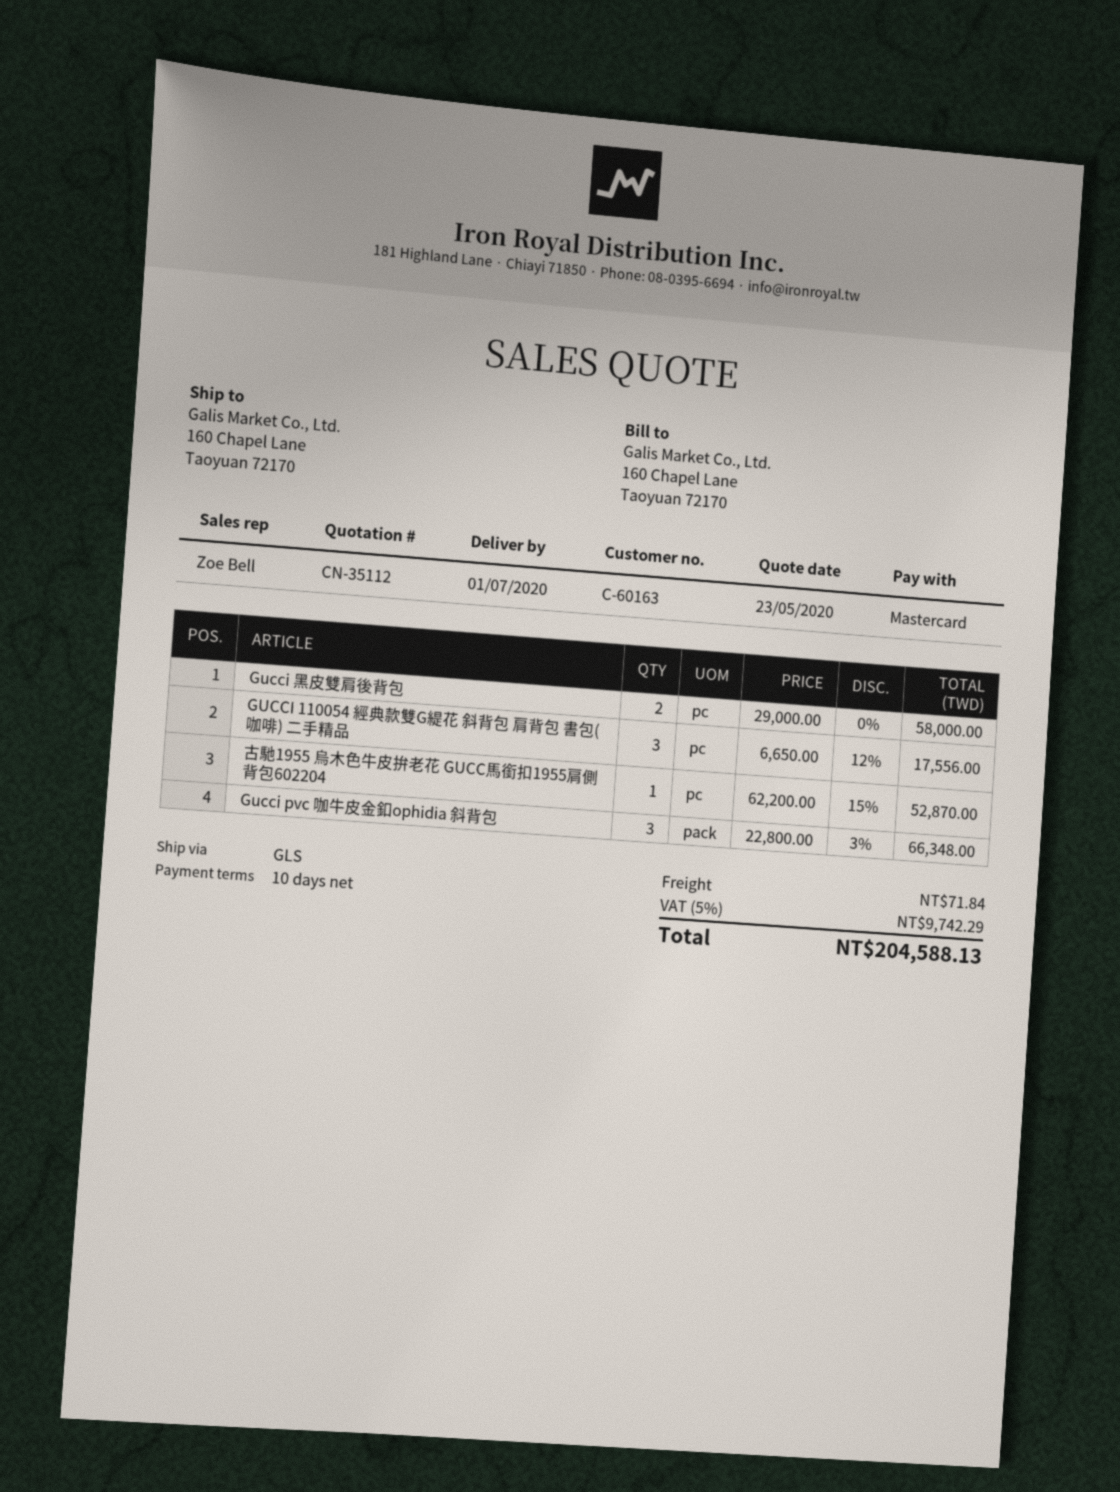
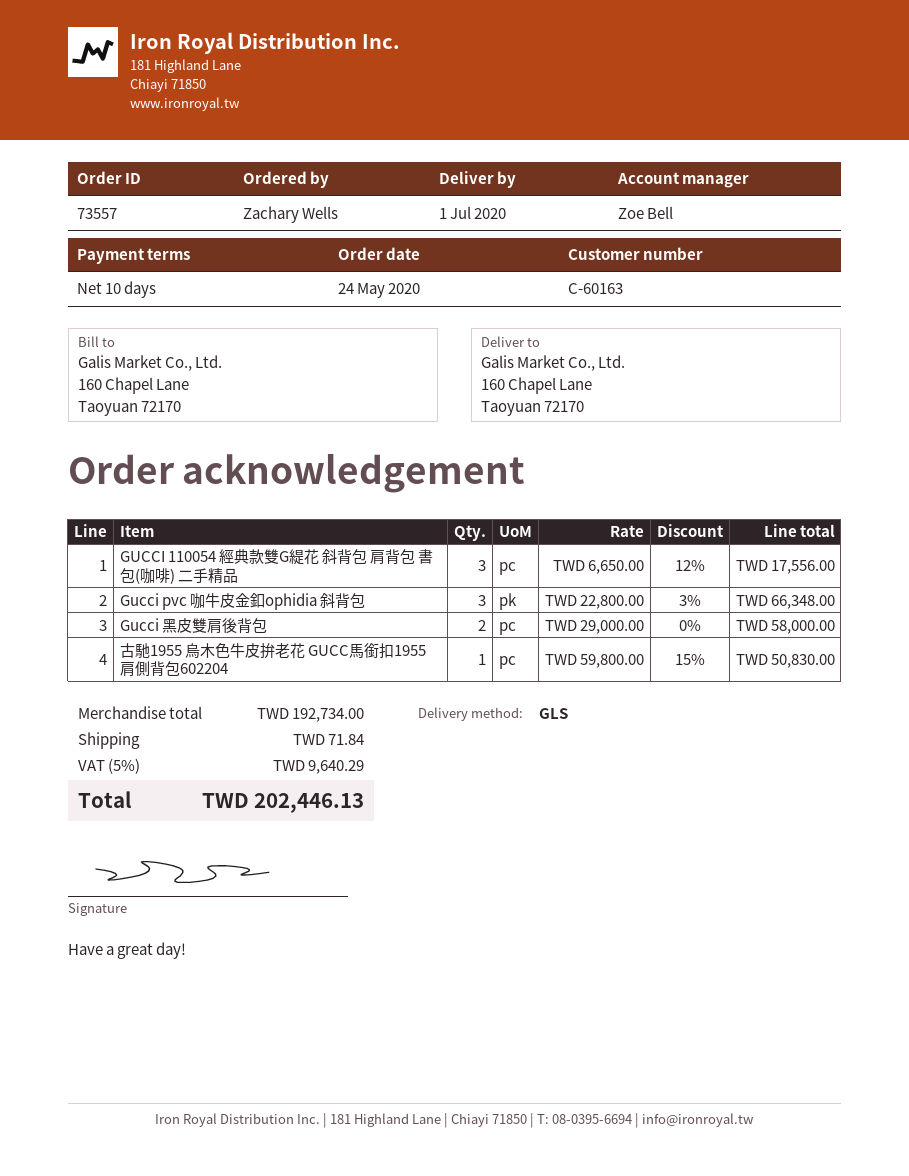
古馳1955 烏木色牛皮拚老花 GUCC馬銜扣1955肩側背包602204: 1 x 62200.00 - 15% = 52870.00 -> 1 x 59800.00 - 15% = 50830.00
tax: 5% = 9742.29 -> 5% = 9640.29
total: 204588.13 -> 202446.13

